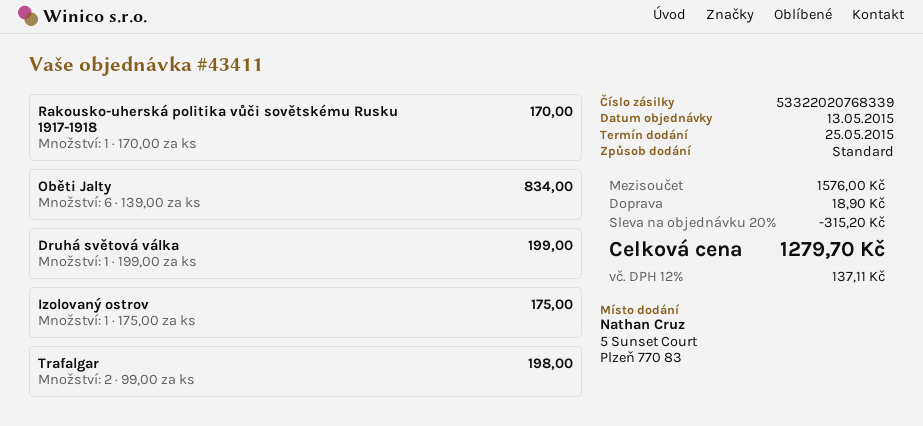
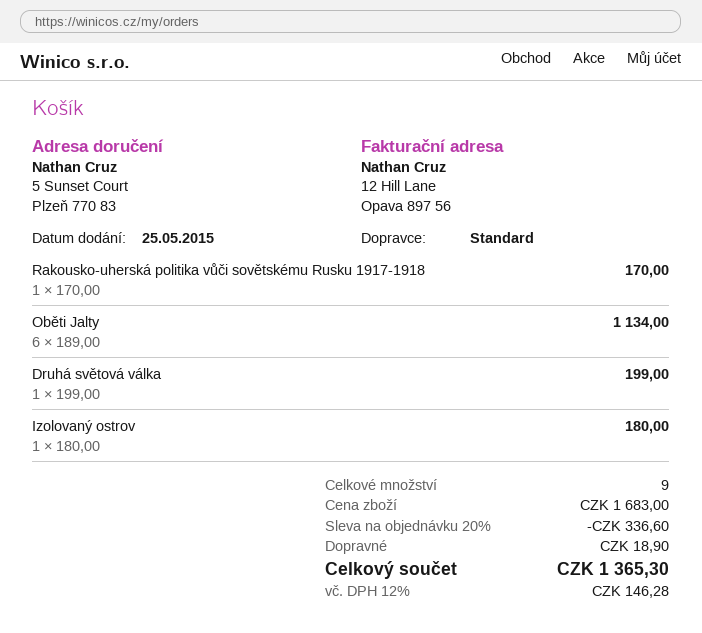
Oběti Jalty: 6 x 139.00 = 834.00 -> 6 x 189.00 = 1134.00
Izolovaný ostrov: 1 x 175.00 = 175.00 -> 1 x 180.00 = 180.00
Trafalgar: 2 x 99.00 = 198.00 -> none
subtotal: 1576.00 -> 1683.00
discount: 20% = 315.20 -> 20% = 336.60
tax: 12% = 137.11 -> 12% = 146.28
total: 1279.70 -> 1365.30

